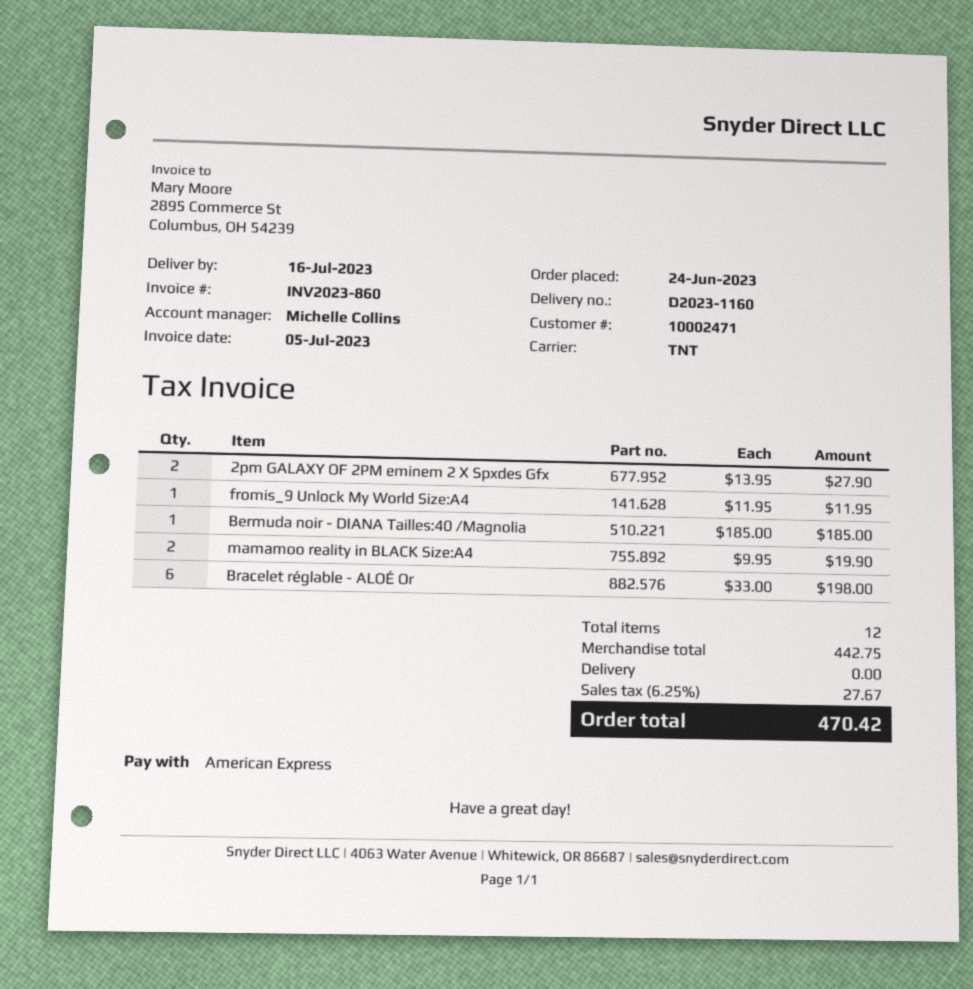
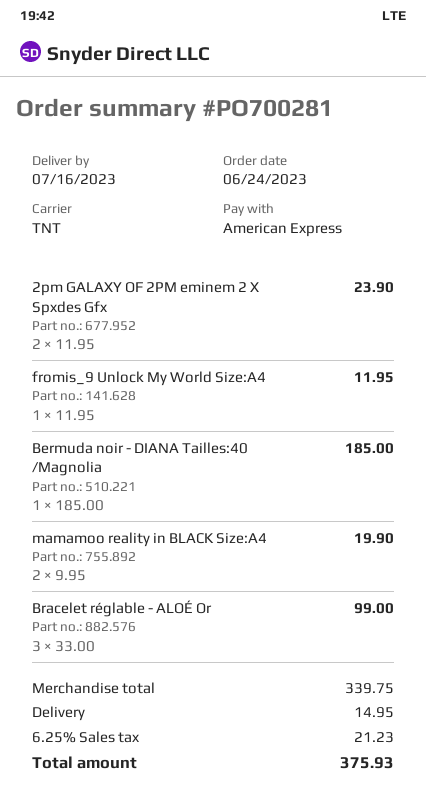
2pm GALAXY OF 2PM eminem 2 X Spxdes Gfx: 2 x 13.95 = 27.90 -> 2 x 11.95 = 23.90
Bracelet réglable - ALOÉ Or: 6 x 33.00 = 198.00 -> 3 x 33.00 = 99.00
subtotal: 442.75 -> 339.75
shipping: 0.00 -> 14.95
tax: 6.25% = 27.67 -> 6.25% = 21.23
total: 470.42 -> 375.93

